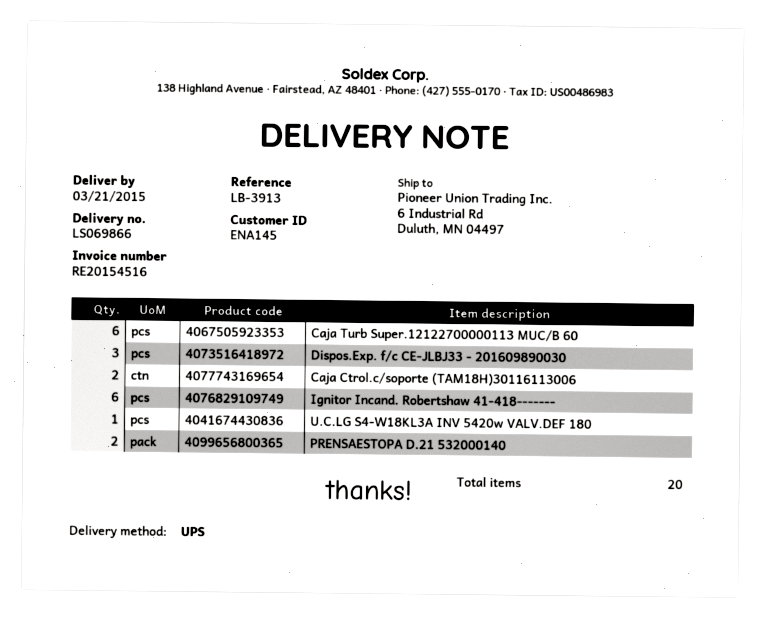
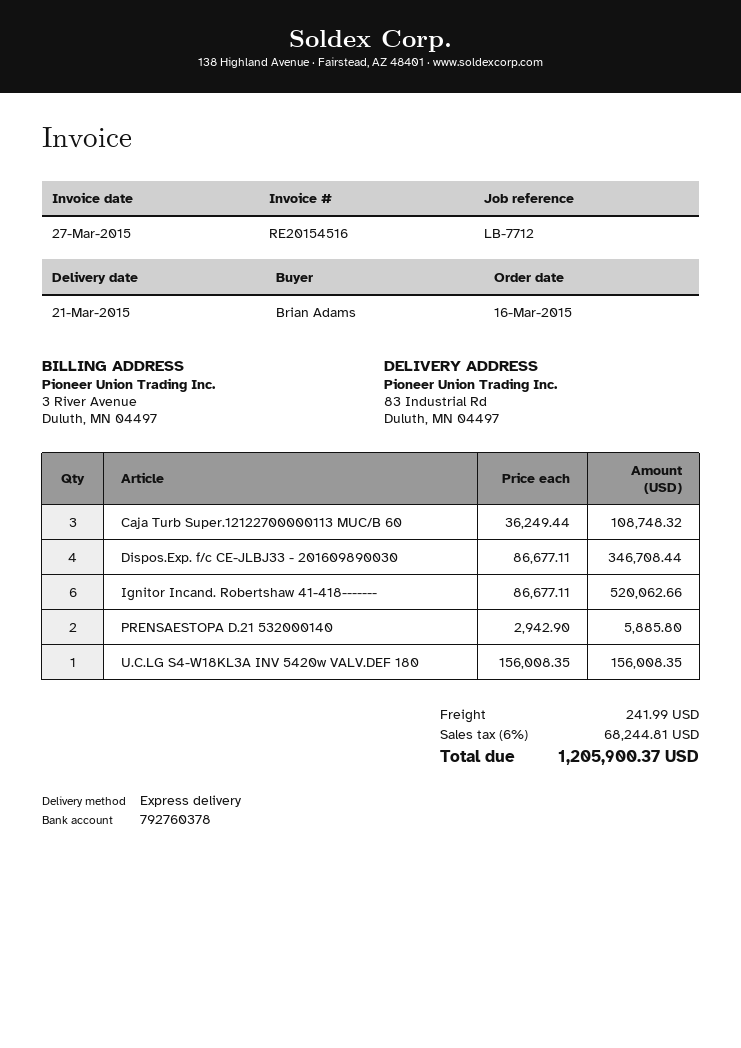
reference: LB-3913 -> LB-7712
shipping method: UPS -> express
ship to: 6 Industrial Rd, Duluth, MN 04497 -> 83 Industrial Rd, Duluth, MN 04497
Caja Turb Super.12122700000113 MUC/B 60: 6 -> 3
Dispos.Exp. f/c CE-JLBJ33 - 201609890030: 3 -> 4
Caja Ctrol.c/soporte (TAM18H)30116113006: 2 -> none

